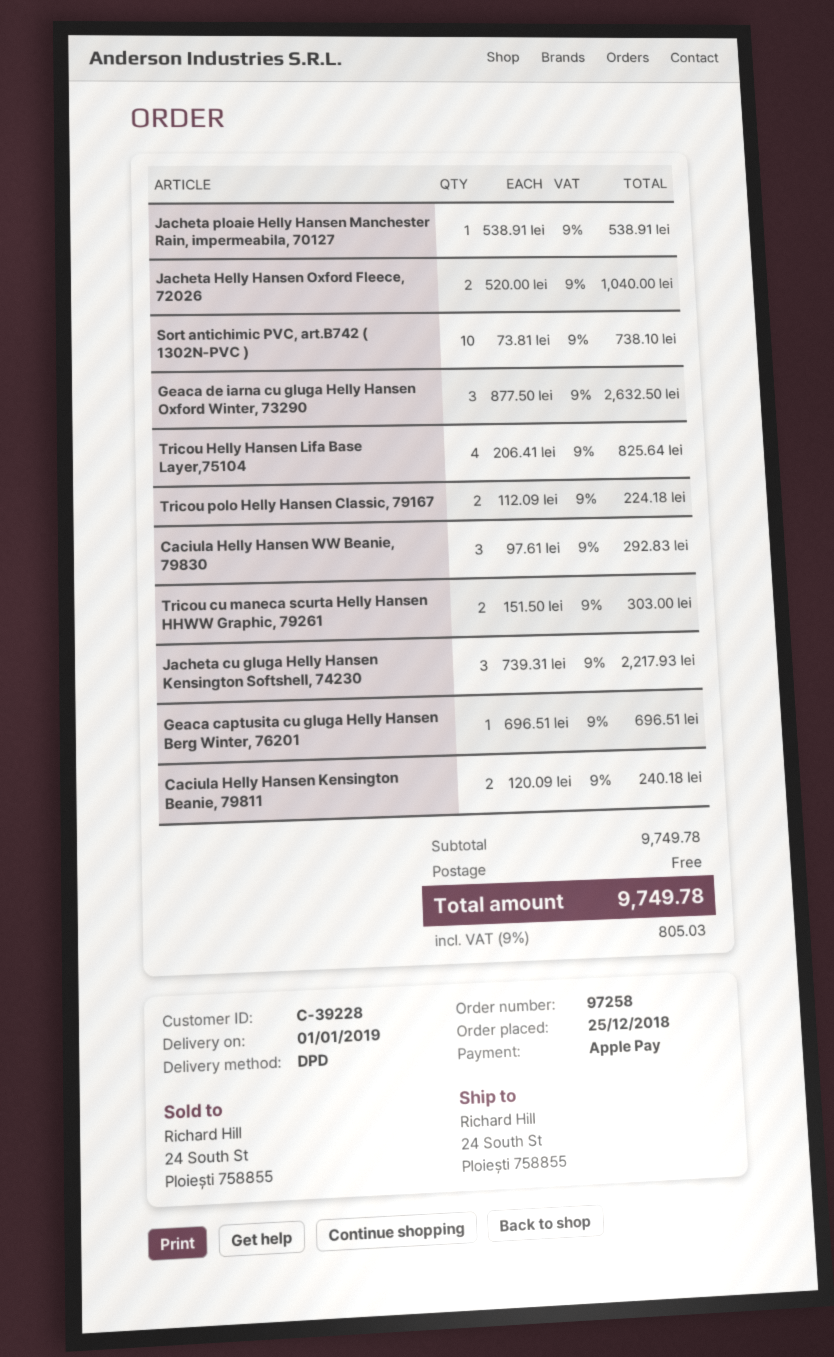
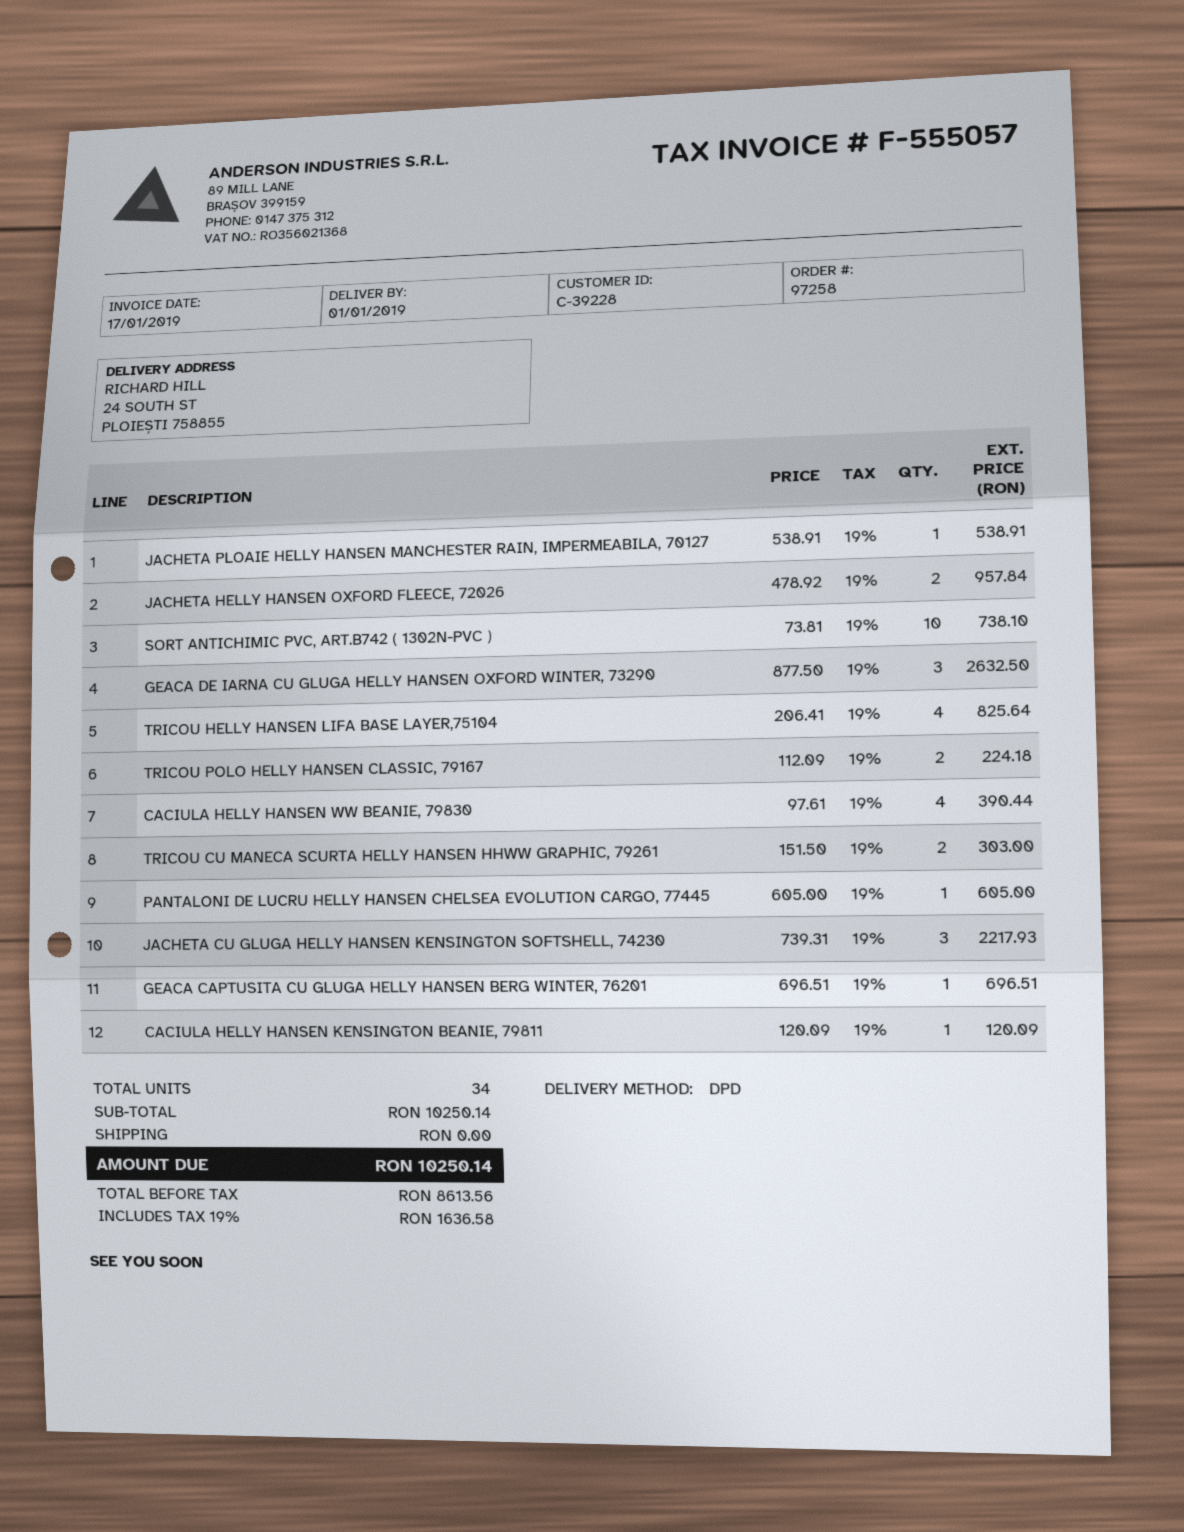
Jacheta Helly Hansen Oxford Fleece, 72026: 2 x 520.00 = 1040.00 -> 2 x 478.92 = 957.84
Caciula Helly Hansen WW Beanie, 79830: 3 x 97.61 = 292.83 -> 4 x 97.61 = 390.44
Caciula Helly Hansen Kensington Beanie, 79811: 2 x 120.09 = 240.18 -> 1 x 120.09 = 120.09
PANTALONI DE LUCRU HELLY HANSEN CHELSEA EVOLUTION CARGO, 77445: none -> 1 x 605.00 = 605.00
subtotal: 9749.78 -> 10250.14
tax: 9% = 805.03 -> 19% = 1636.58
total: 9749.78 -> 10250.14

